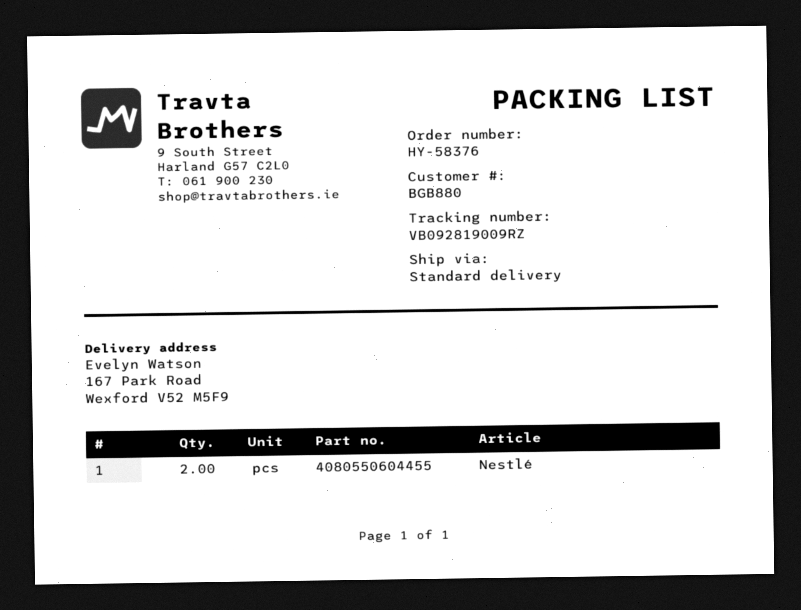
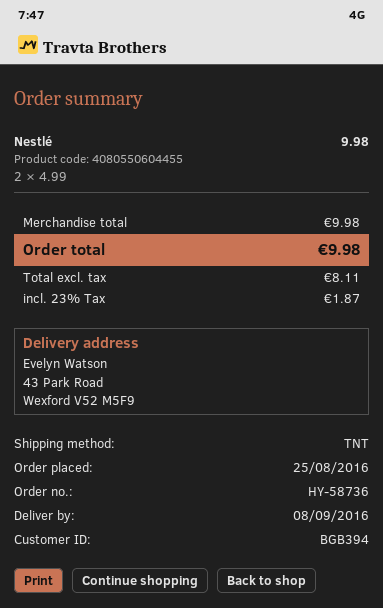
order number: HY-58376 -> HY-58736
customer number: BGB880 -> BGB394
shipping method: standard -> TNT
ship to: 167 Park Road, Wexford V52 M5F9 -> 43 Park Road, Wexford V52 M5F9

